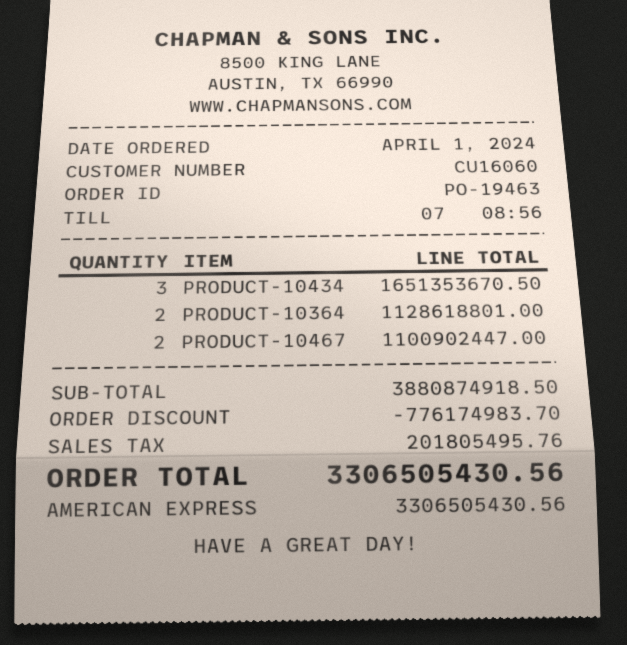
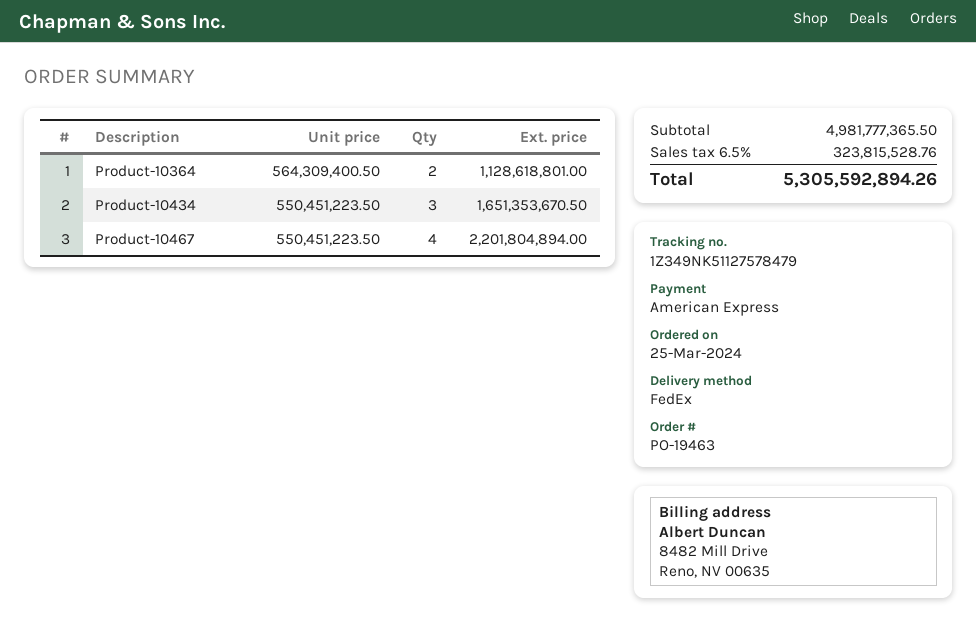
order date: 2024-04-01 -> 2024-03-25
PRODUCT-10467: 2 for 1100902447.00 -> 4 for 2201804894.00
subtotal: 3880874918.50 -> 4981777365.50
discount: 776174983.70 -> none
tax: 201805495.76 -> 323815528.76
total: 3306505430.56 -> 5305592894.26

